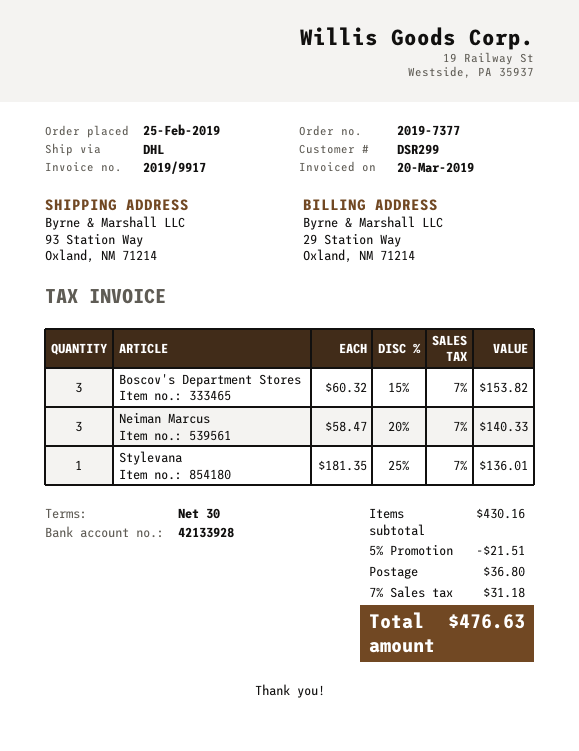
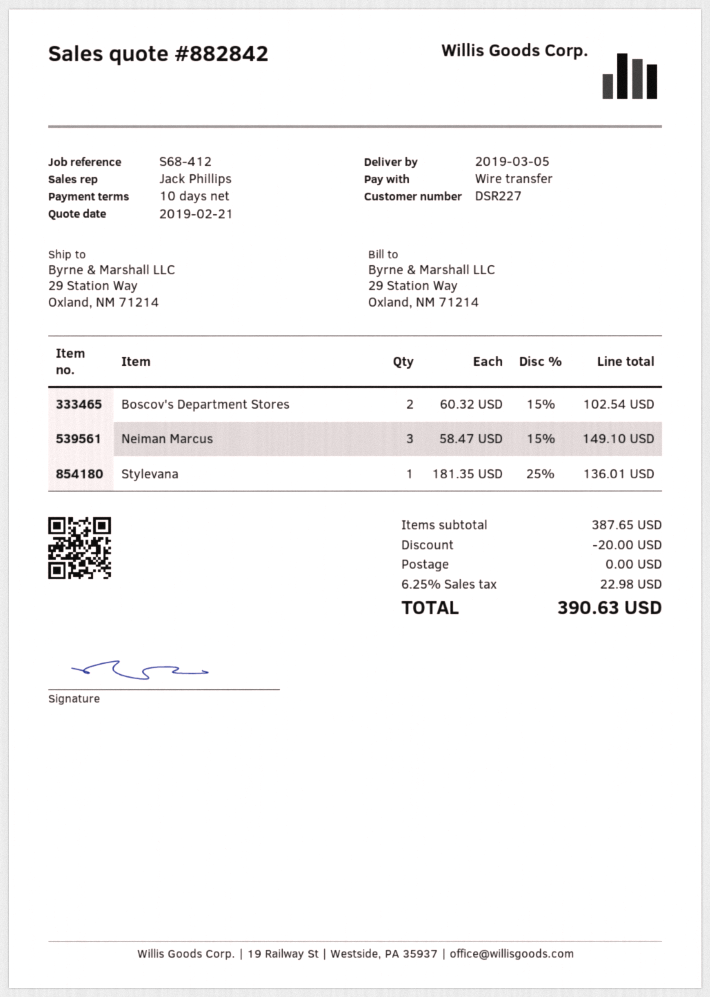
payment terms: 30 days -> 10 days
customer number: DSR299 -> DSR227
ship to: 93 Station Way, Oxland, NM 71214 -> 29 Station Way, Oxland, NM 71214
Boscov's Department Stores: 3 x 60.32 - 15% = 153.82 -> 2 x 60.32 - 15% = 102.54
Neiman Marcus: 3 x 58.47 - 20% = 140.33 -> 3 x 58.47 - 15% = 149.10
subtotal: 430.16 -> 387.65
discount: 21.51 -> 20.00
shipping: 36.80 -> 0.00
tax: 7% = 31.18 -> 6.25% = 22.98
total: 476.63 -> 390.63

